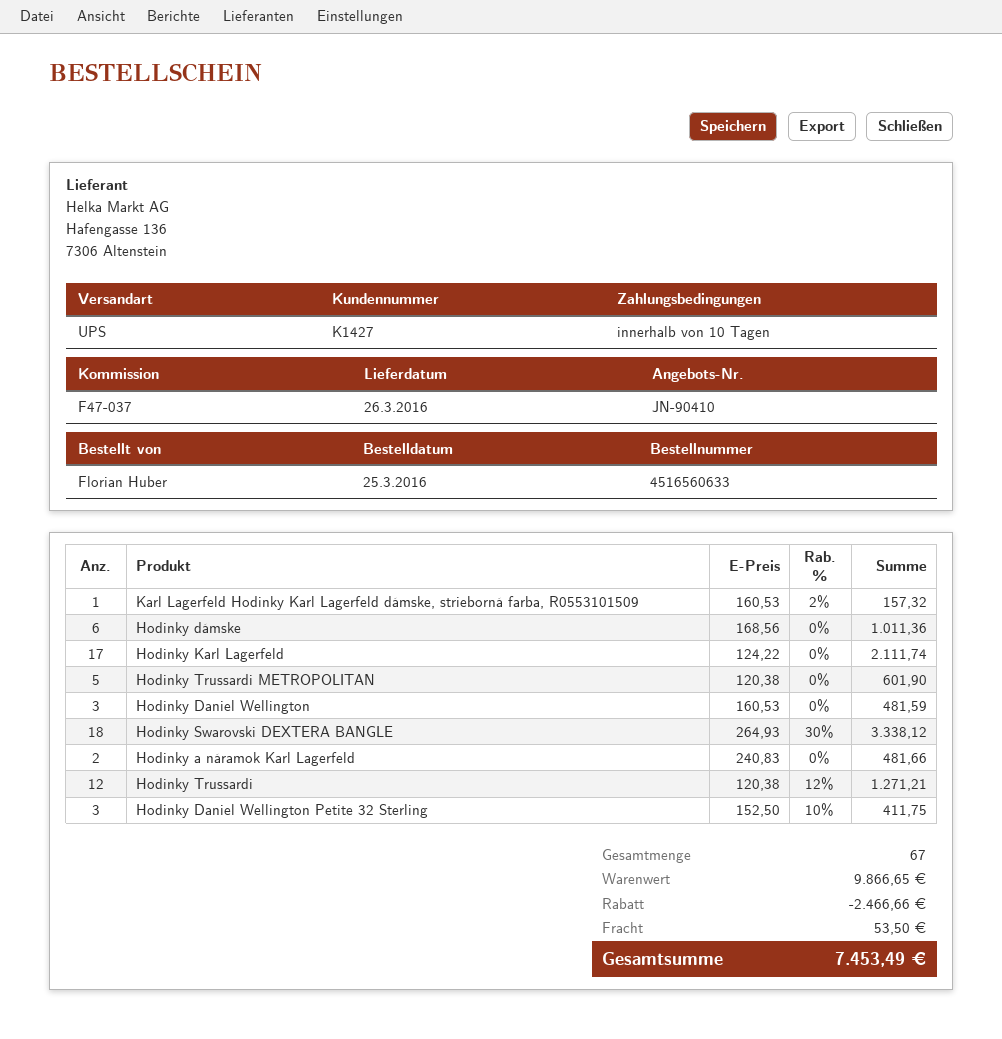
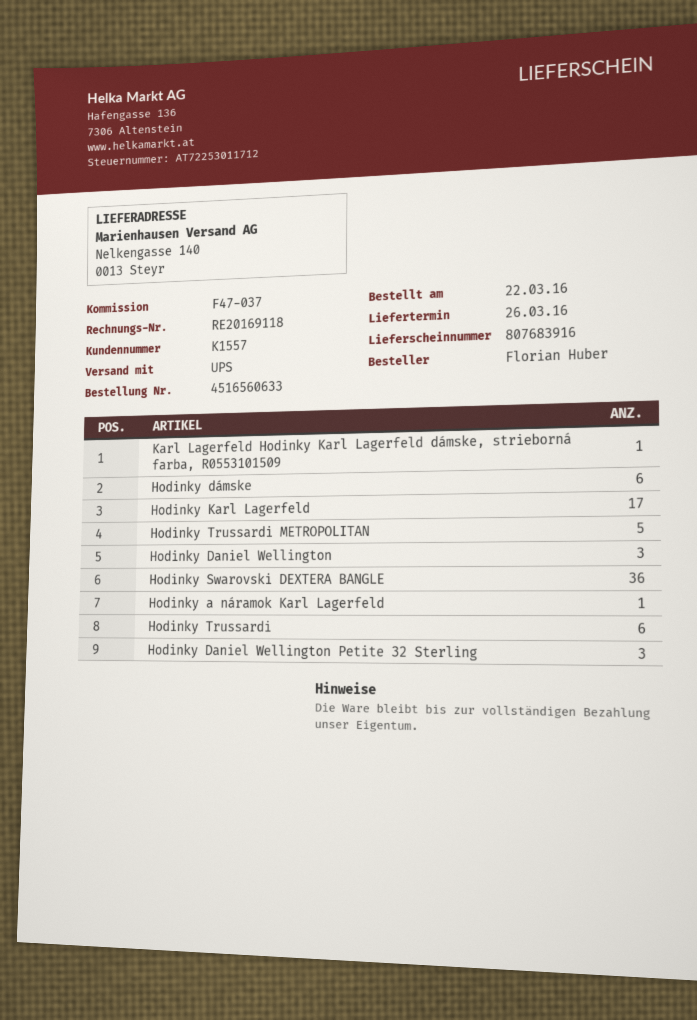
order date: 2016-03-25 -> 2016-03-22
customer number: K1427 -> K1557
Hodinky Swarovski DEXTERA BANGLE: 18 -> 36
Hodinky a náramok Karl Lagerfeld: 2 -> 1
Hodinky Trussardi: 12 -> 6

